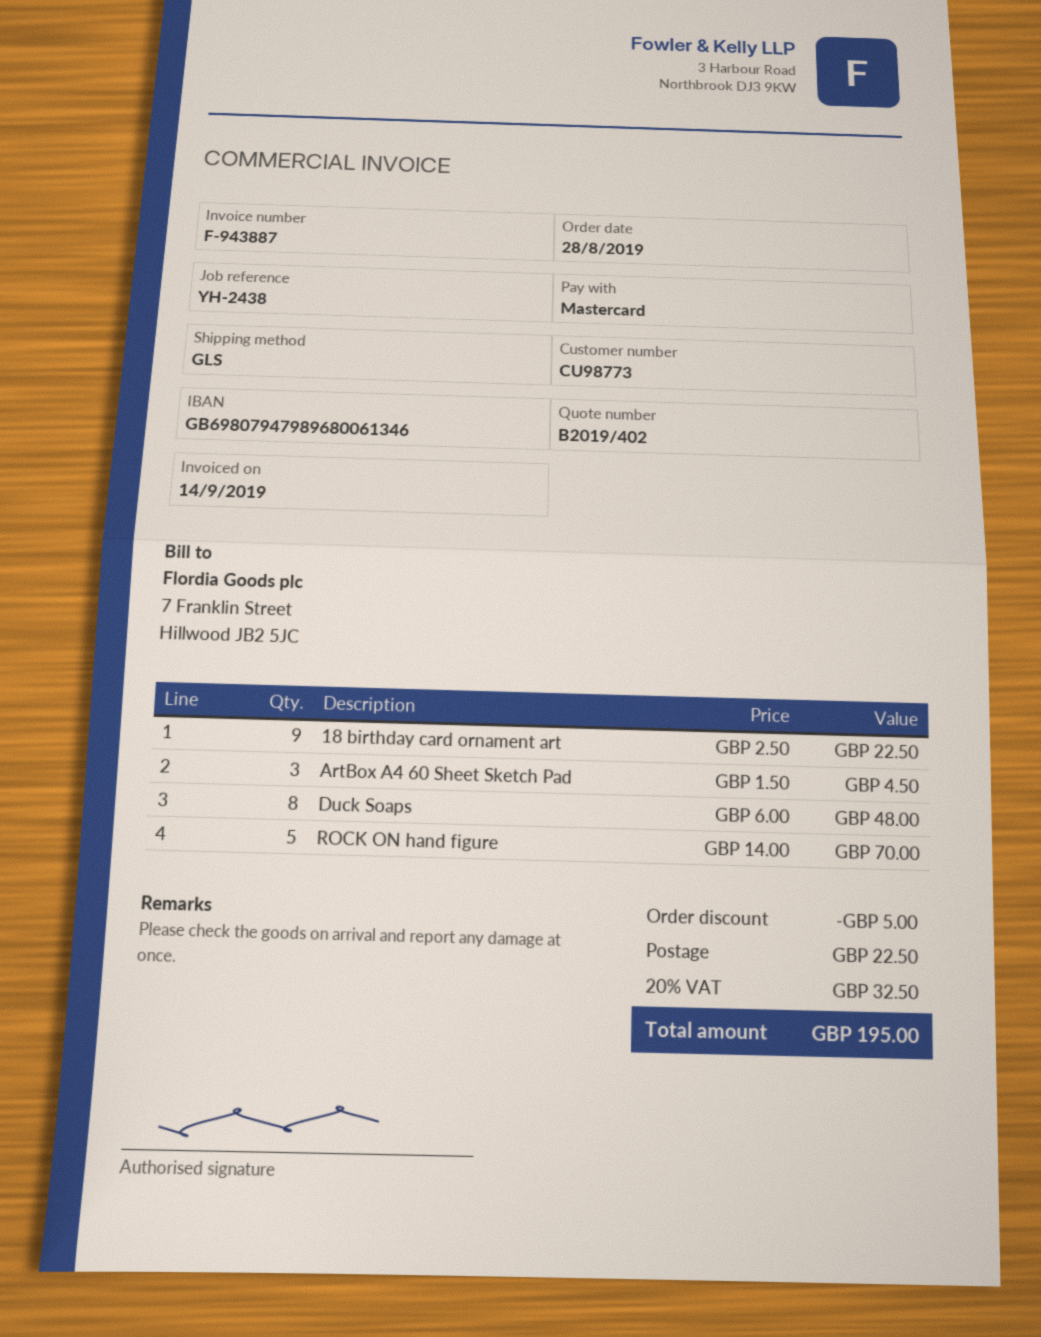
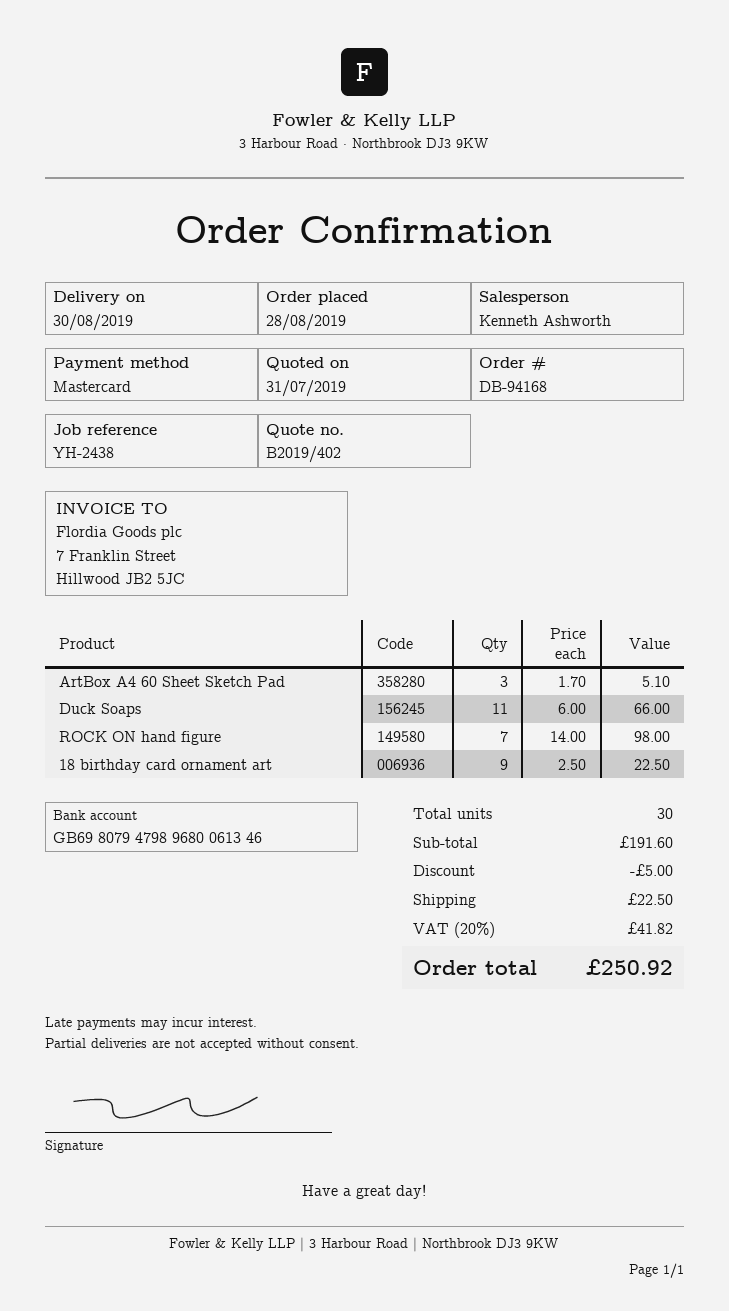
ArtBox A4 60 Sheet Sketch Pad: 3 x 1.50 = 4.50 -> 3 x 1.70 = 5.10
Duck Soaps: 8 x 6.00 = 48.00 -> 11 x 6.00 = 66.00
ROCK ON hand figure: 5 x 14.00 = 70.00 -> 7 x 14.00 = 98.00
tax: 20% = 32.50 -> 20% = 41.82
total: 195.00 -> 250.92

